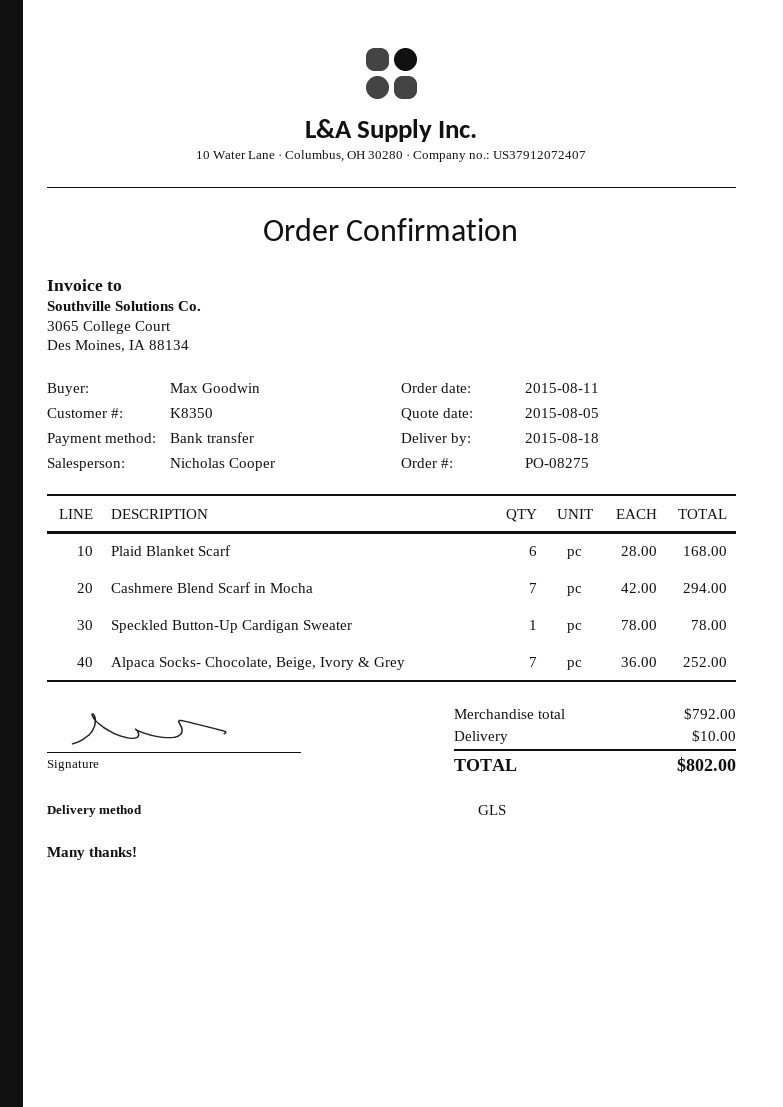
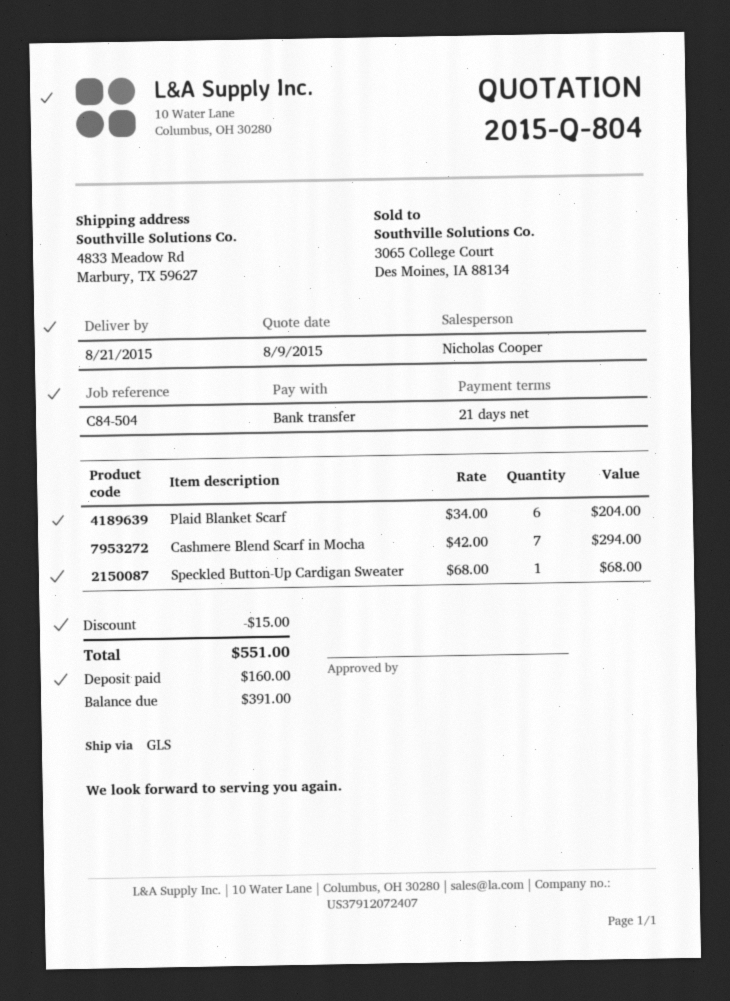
quote date: 2015-08-05 -> 2015-08-09
delivery date: 2015-08-18 -> 2015-08-21
Plaid Blanket Scarf: 6 x 28.00 = 168.00 -> 6 x 34.00 = 204.00
Speckled Button-Up Cardigan Sweater: 1 x 78.00 = 78.00 -> 1 x 68.00 = 68.00
Alpaca Socks- Chocolate, Beige, Ivory & Grey: 7 x 36.00 = 252.00 -> none
discount: none -> 15.00
shipping: 10.00 -> none
total: 802.00 -> 551.00

